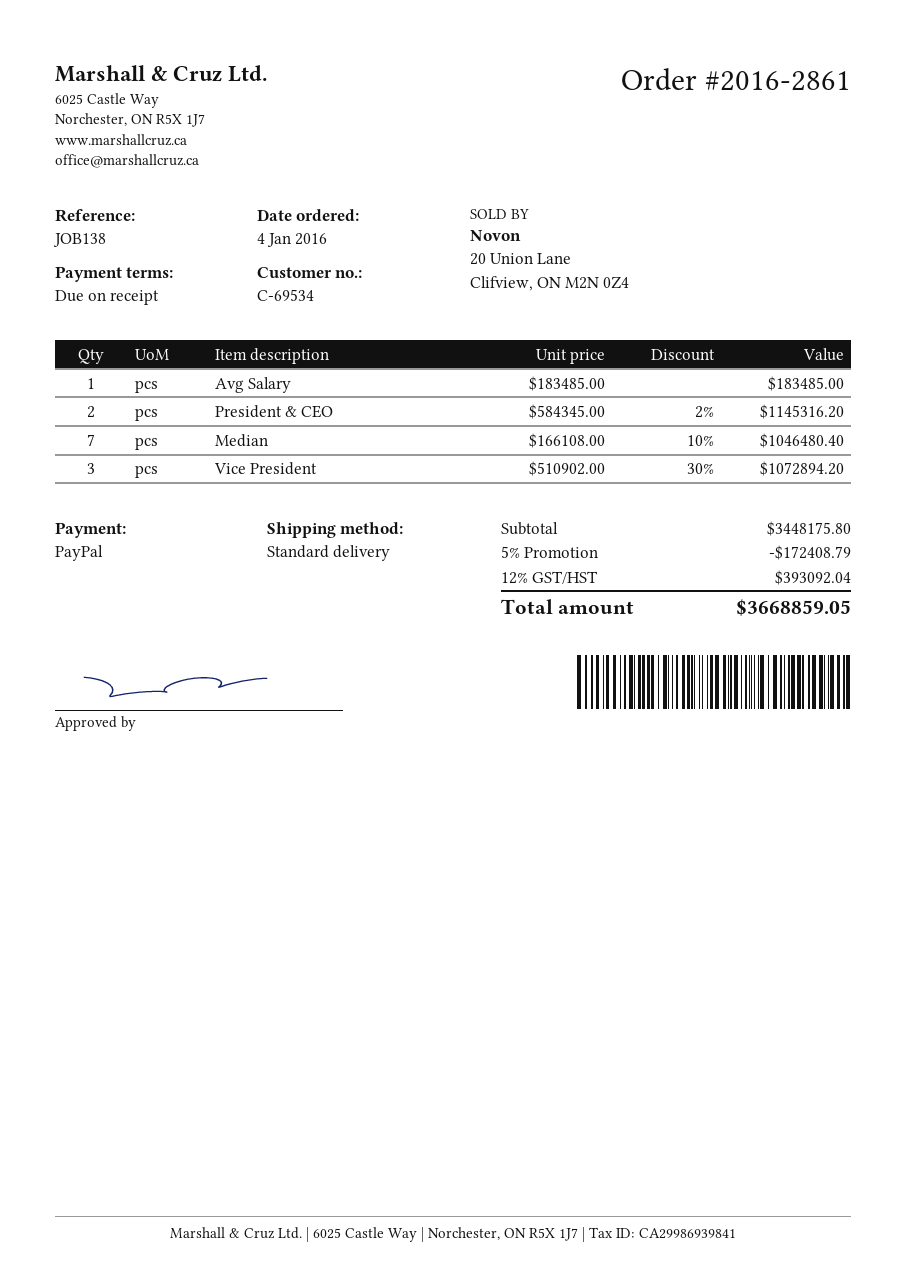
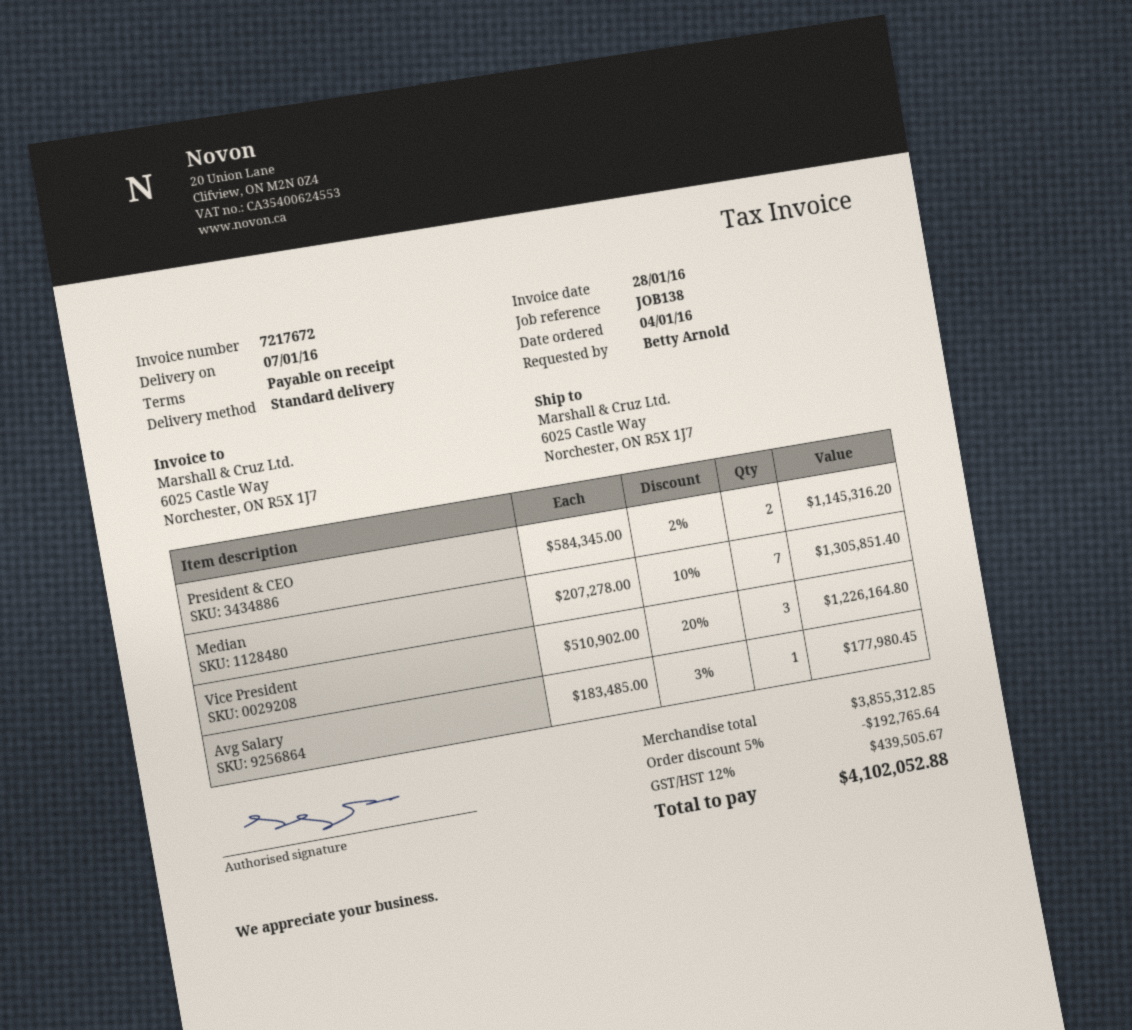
Avg Salary: 1 x 183485.00 = 183485.00 -> 1 x 183485.00 - 3% = 177980.45
Median: 7 x 166108.00 - 10% = 1046480.40 -> 7 x 207278.00 - 10% = 1305851.40
Vice President: 3 x 510902.00 - 30% = 1072894.20 -> 3 x 510902.00 - 20% = 1226164.80
subtotal: 3448175.80 -> 3855312.85
discount: 5% = 172408.79 -> 5% = 192765.64
tax: 12% = 393092.04 -> 12% = 439505.67
total: 3668859.05 -> 4102052.88

